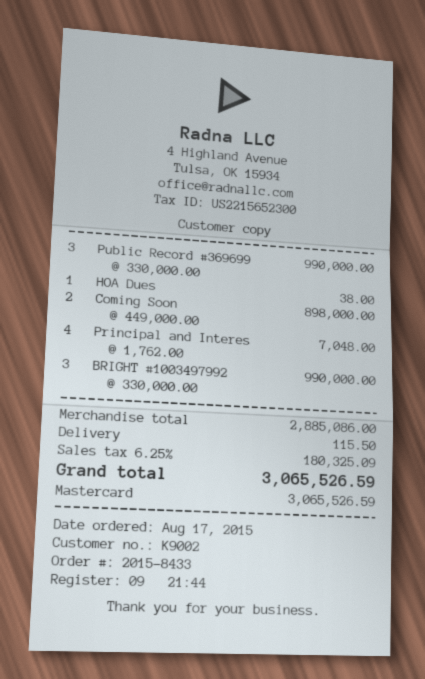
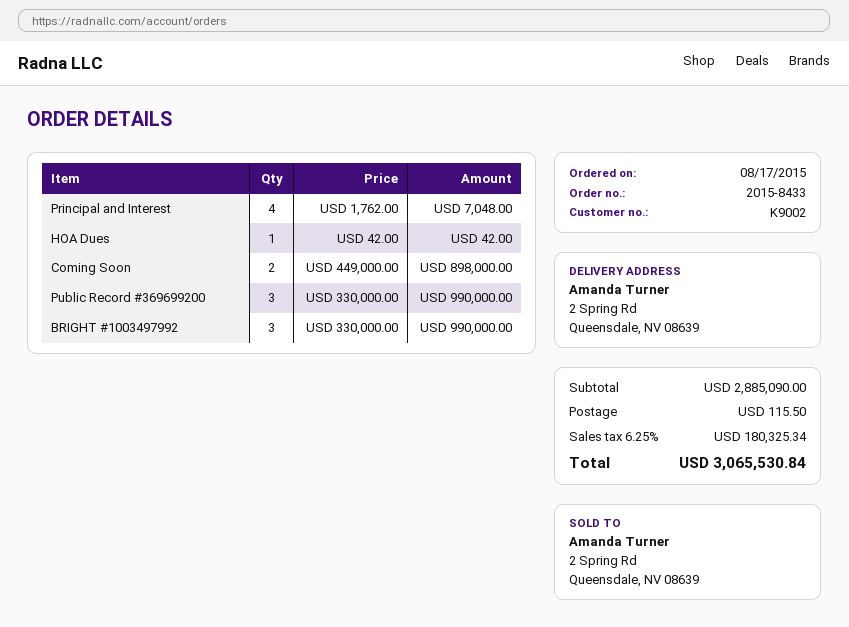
HOA Dues: 1 x 38.00 = 38.00 -> 1 x 42.00 = 42.00
subtotal: 2885086.00 -> 2885090.00
tax: 6.25% = 180325.09 -> 6.25% = 180325.34
total: 3065526.59 -> 3065530.84

